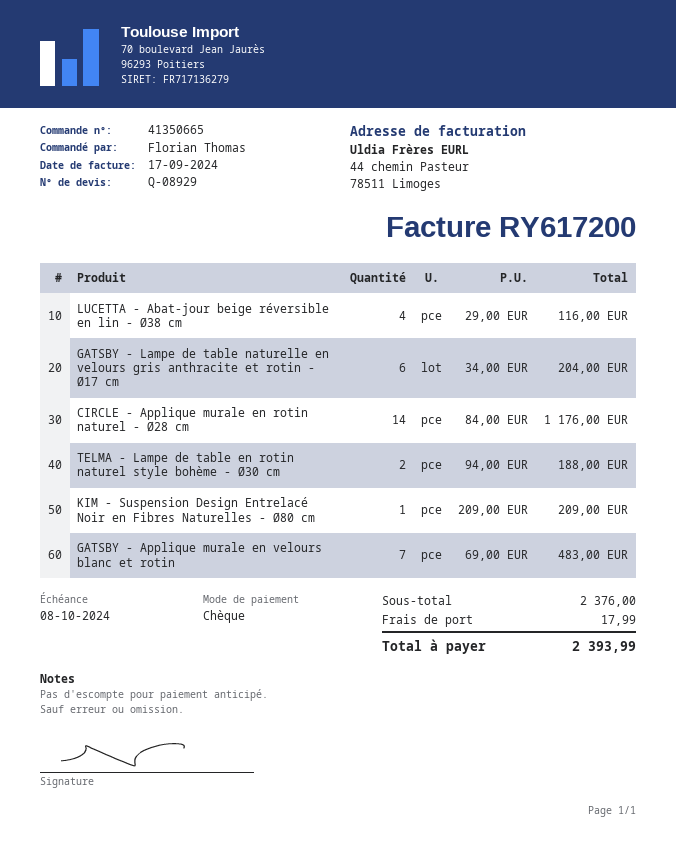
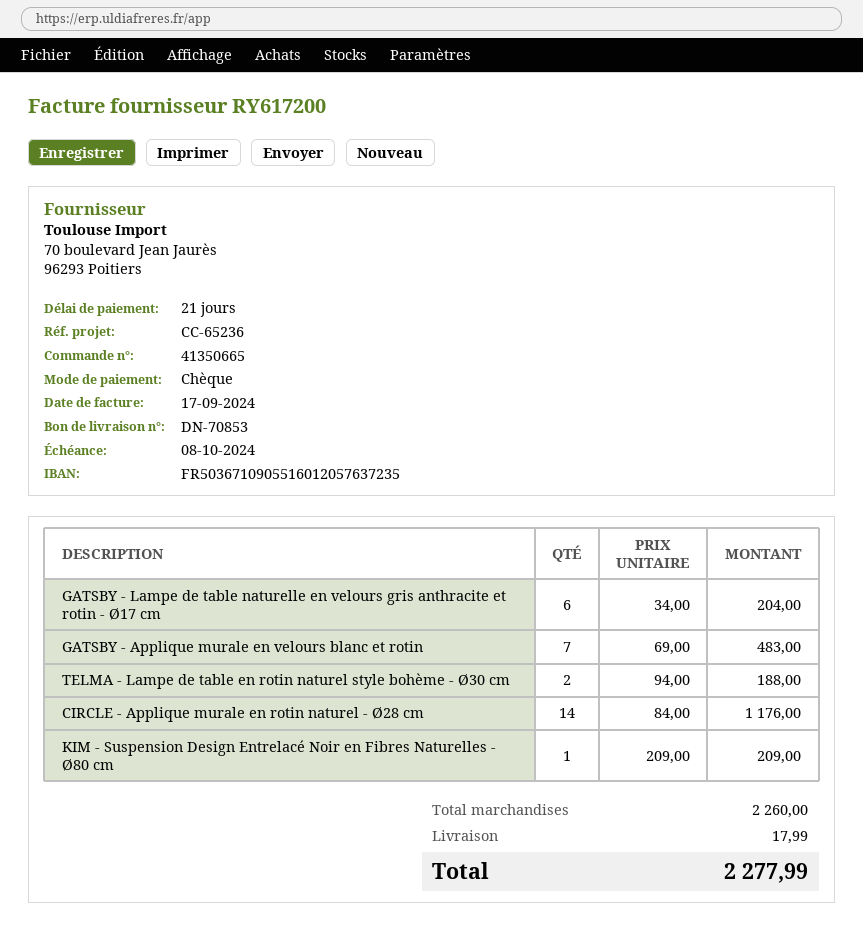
LUCETTA - Abat-jour beige réversible en lin - Ø38 cm: 4 x 29.00 = 116.00 -> none
subtotal: 2376.00 -> 2260.00
total: 2393.99 -> 2277.99

